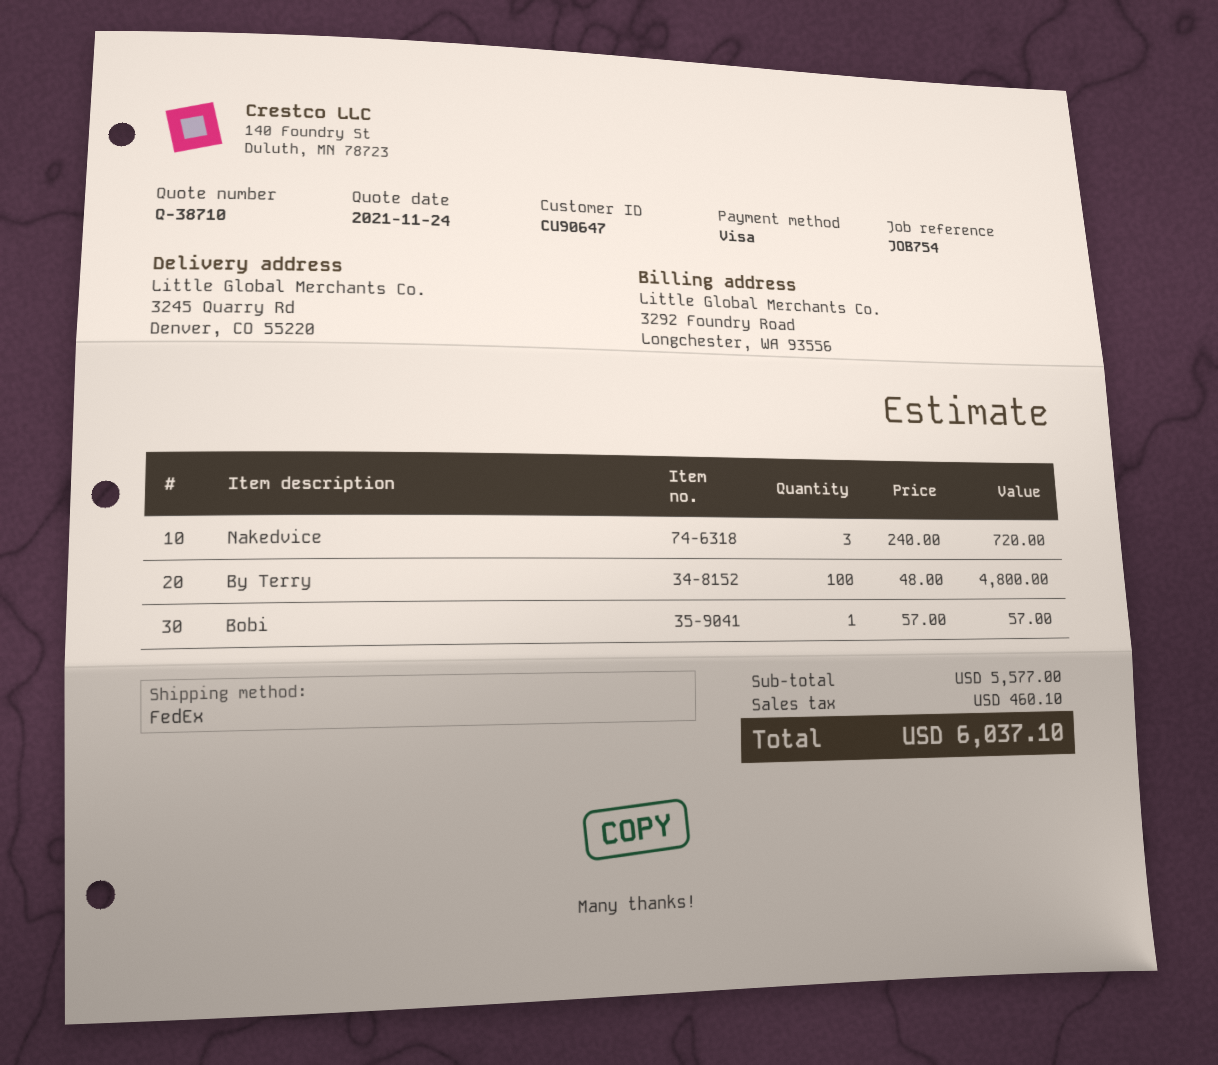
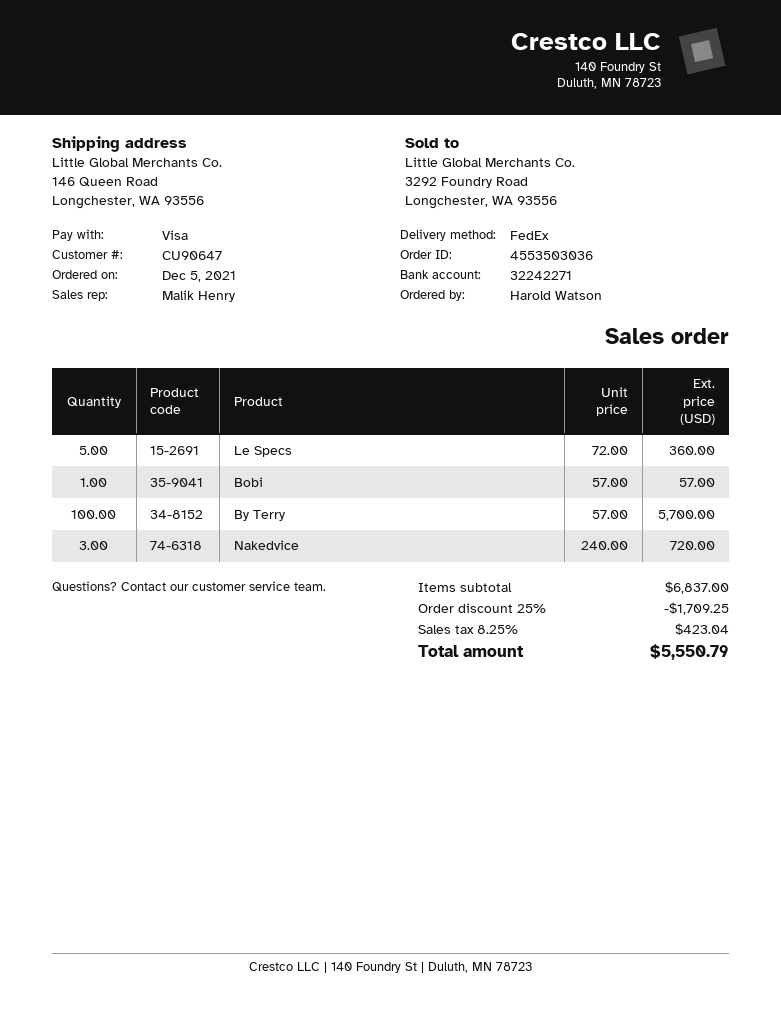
ship to: 3245 Quarry Rd, Denver, CO 55220 -> 146 Queen Road, Longchester, WA 93556
By Terry: 100 x 48.00 = 4800.00 -> 100 x 57.00 = 5700.00
Le Specs: none -> 5 x 72.00 = 360.00
subtotal: 5577.00 -> 6837.00
discount: none -> 25% = 1709.25
tax: 460.10 -> 423.04
total: 6037.10 -> 5550.79

